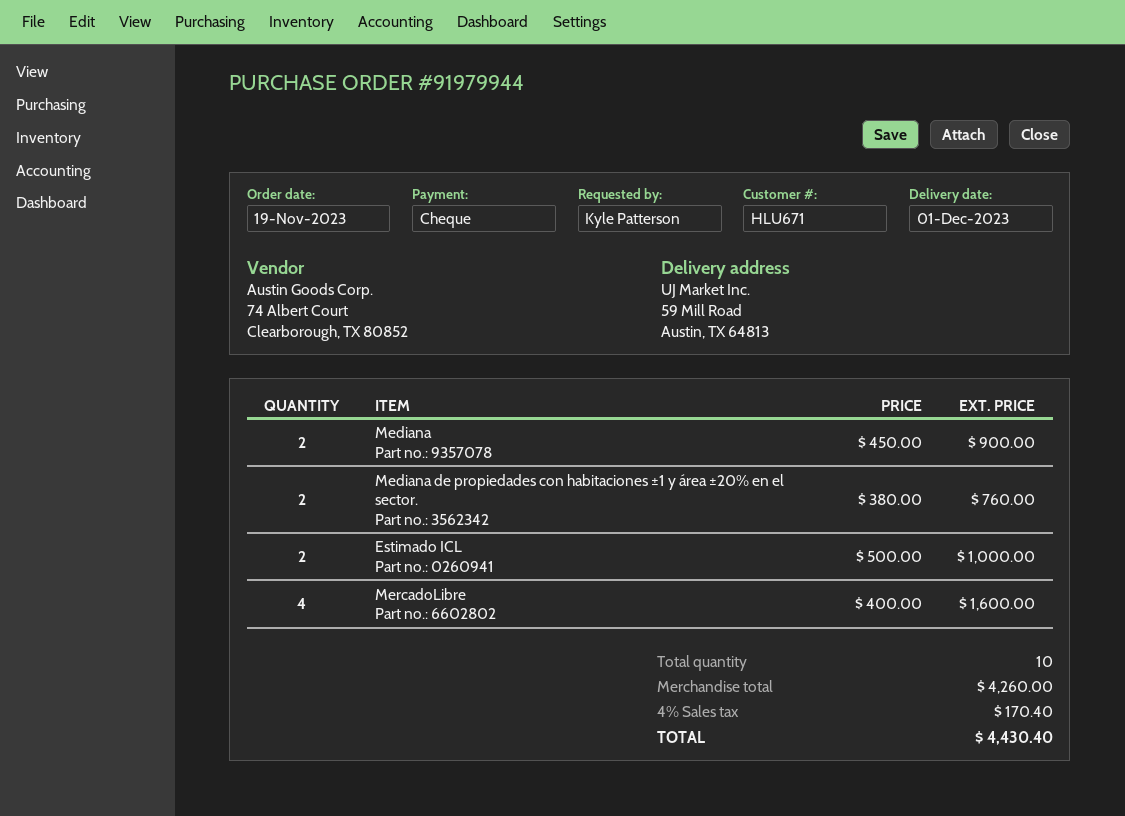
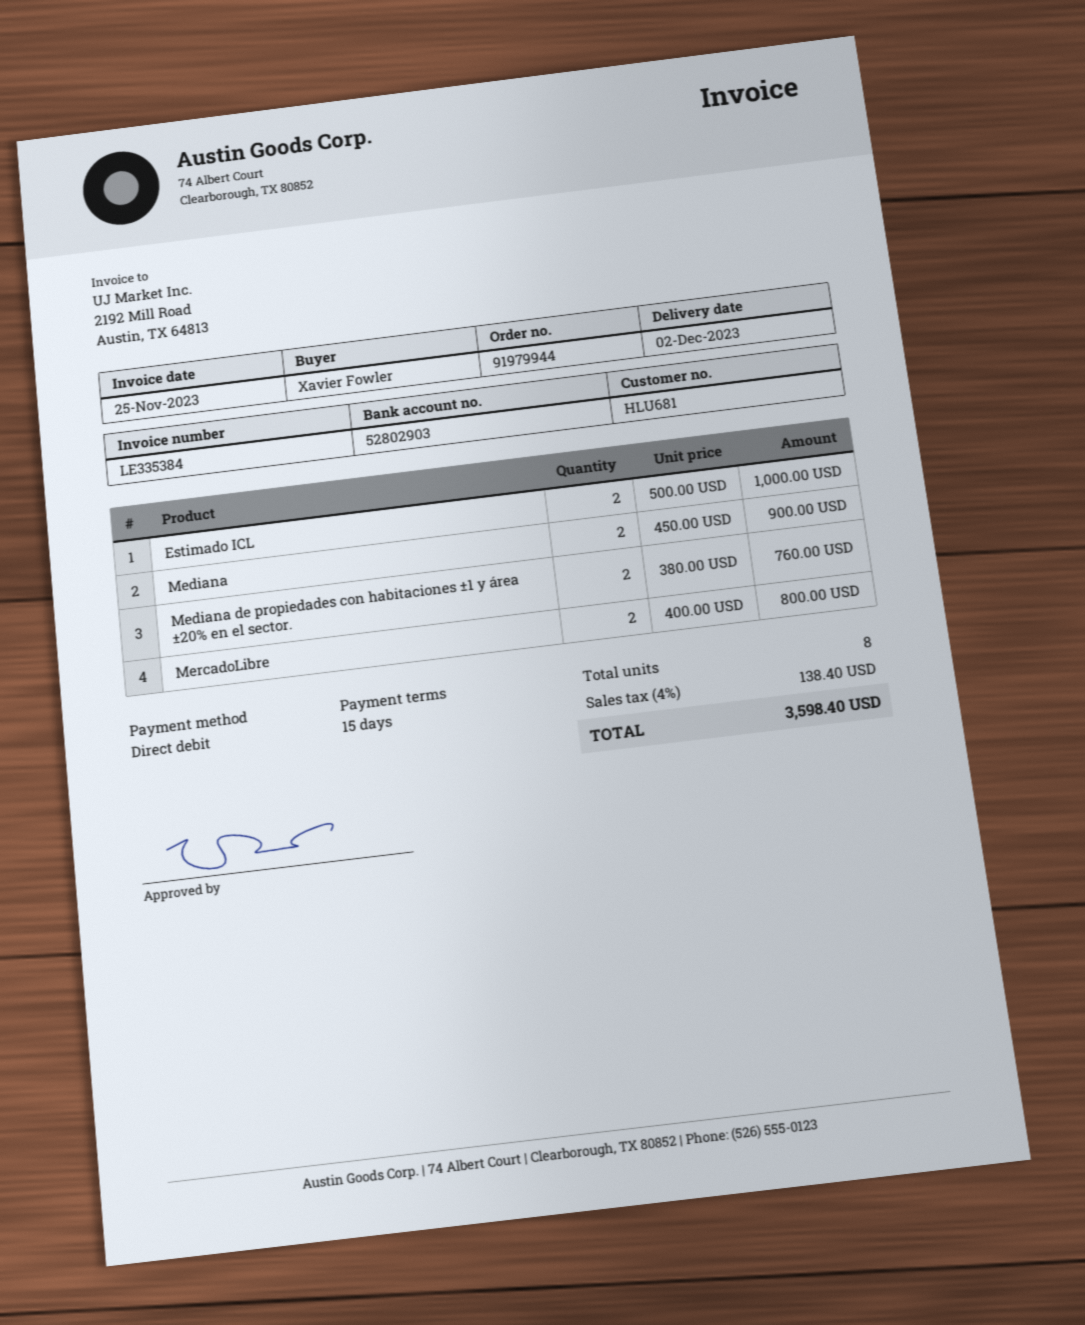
delivery date: 2023-12-01 -> 2023-12-02
customer number: HLU671 -> HLU681
ordered by: Kyle Patterson -> Xavier Fowler
payment method: cheque -> direct debit
MercadoLibre: 4 x 400.00 = 1600.00 -> 2 x 400.00 = 800.00
total quantity: 10 -> 8
tax: 4% = 170.40 -> 4% = 138.40
total: 4430.40 -> 3598.40

